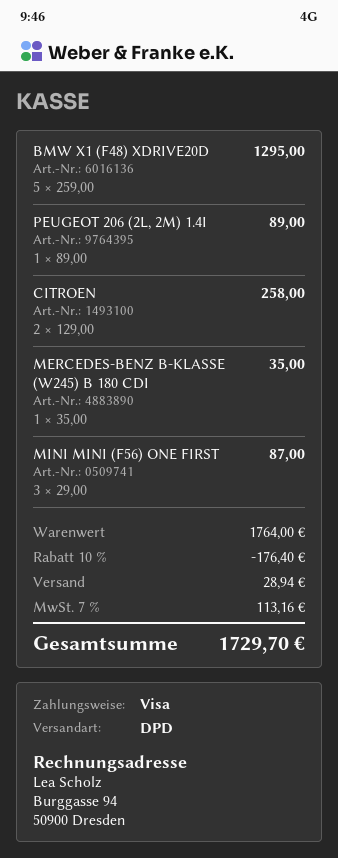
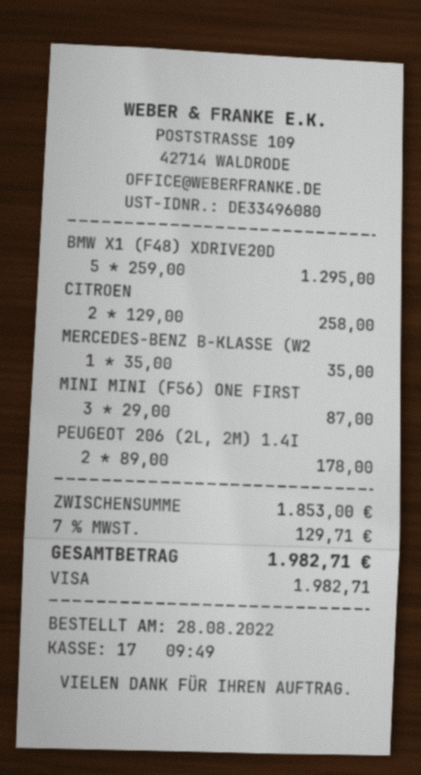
PEUGEOT 206 (2L, 2M) 1.4I: 1 x 89.00 = 89.00 -> 2 x 89.00 = 178.00
subtotal: 1764.00 -> 1853.00
discount: 10% = 176.40 -> none
shipping: 28.94 -> none
tax: 7% = 113.16 -> 7% = 129.71
total: 1729.70 -> 1982.71

